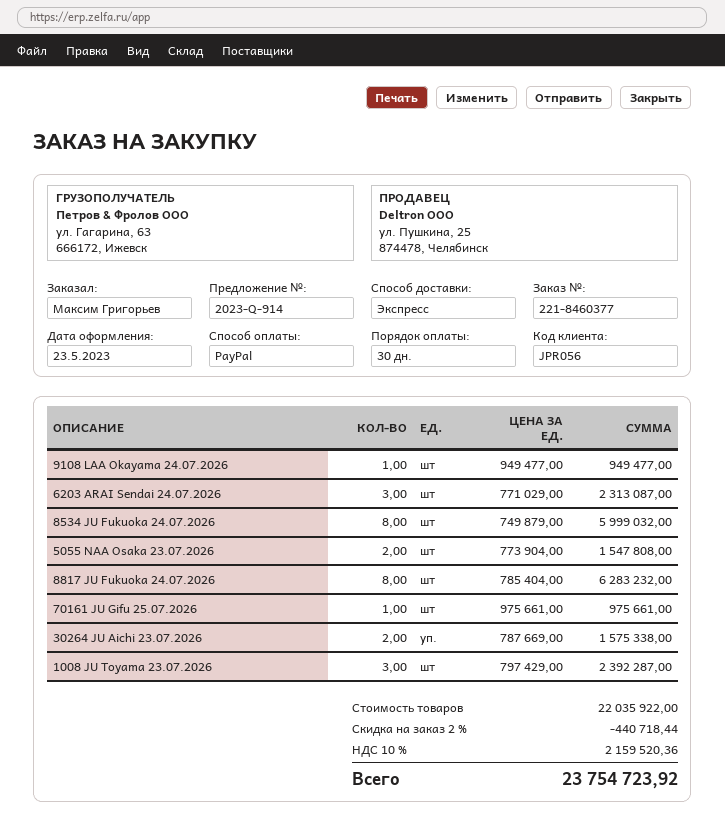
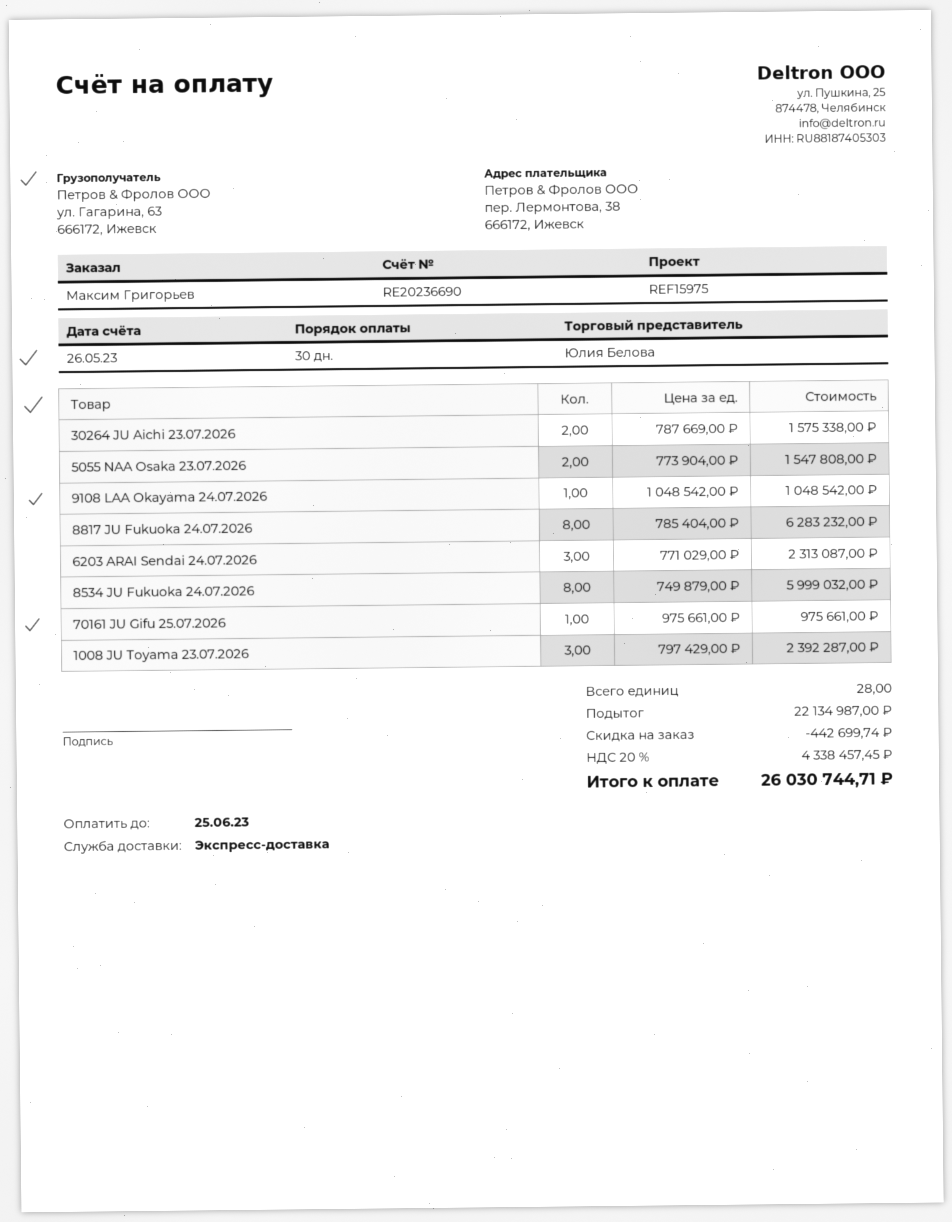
9108 LAA Okayama 24.07.2026: 1 x 949477.00 = 949477.00 -> 1 x 1048542.00 = 1048542.00
subtotal: 22035922.00 -> 22134987.00
discount: 440718.44 -> 442699.74
tax: 10% = 2159520.36 -> 20% = 4338457.45
total: 23754723.92 -> 26030744.71

